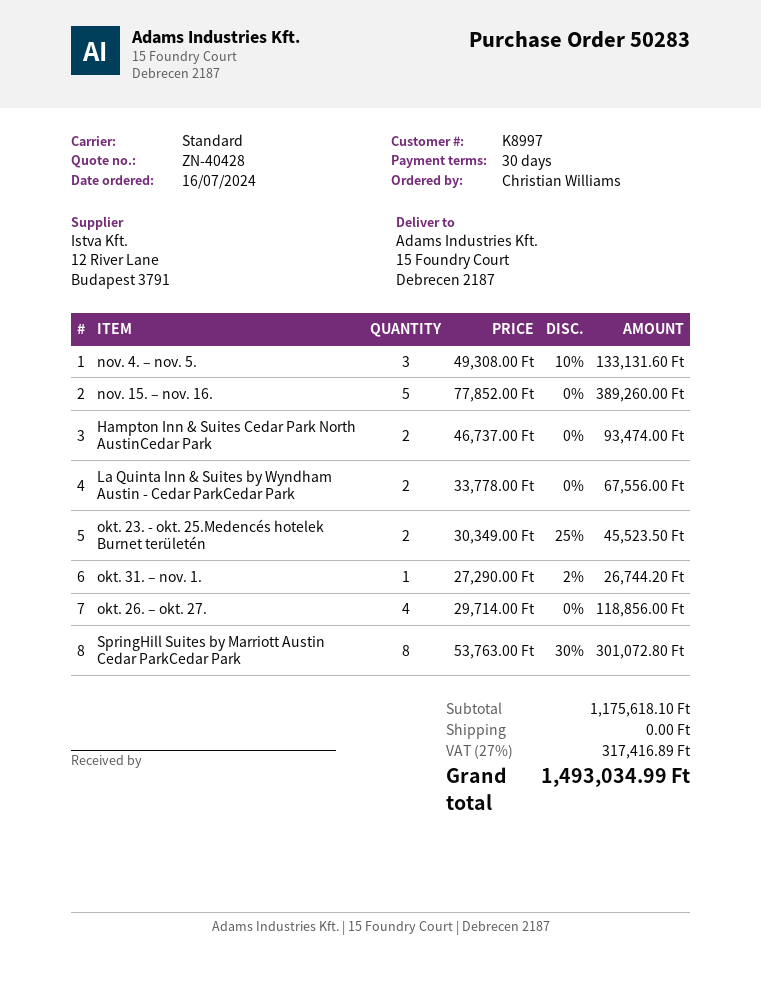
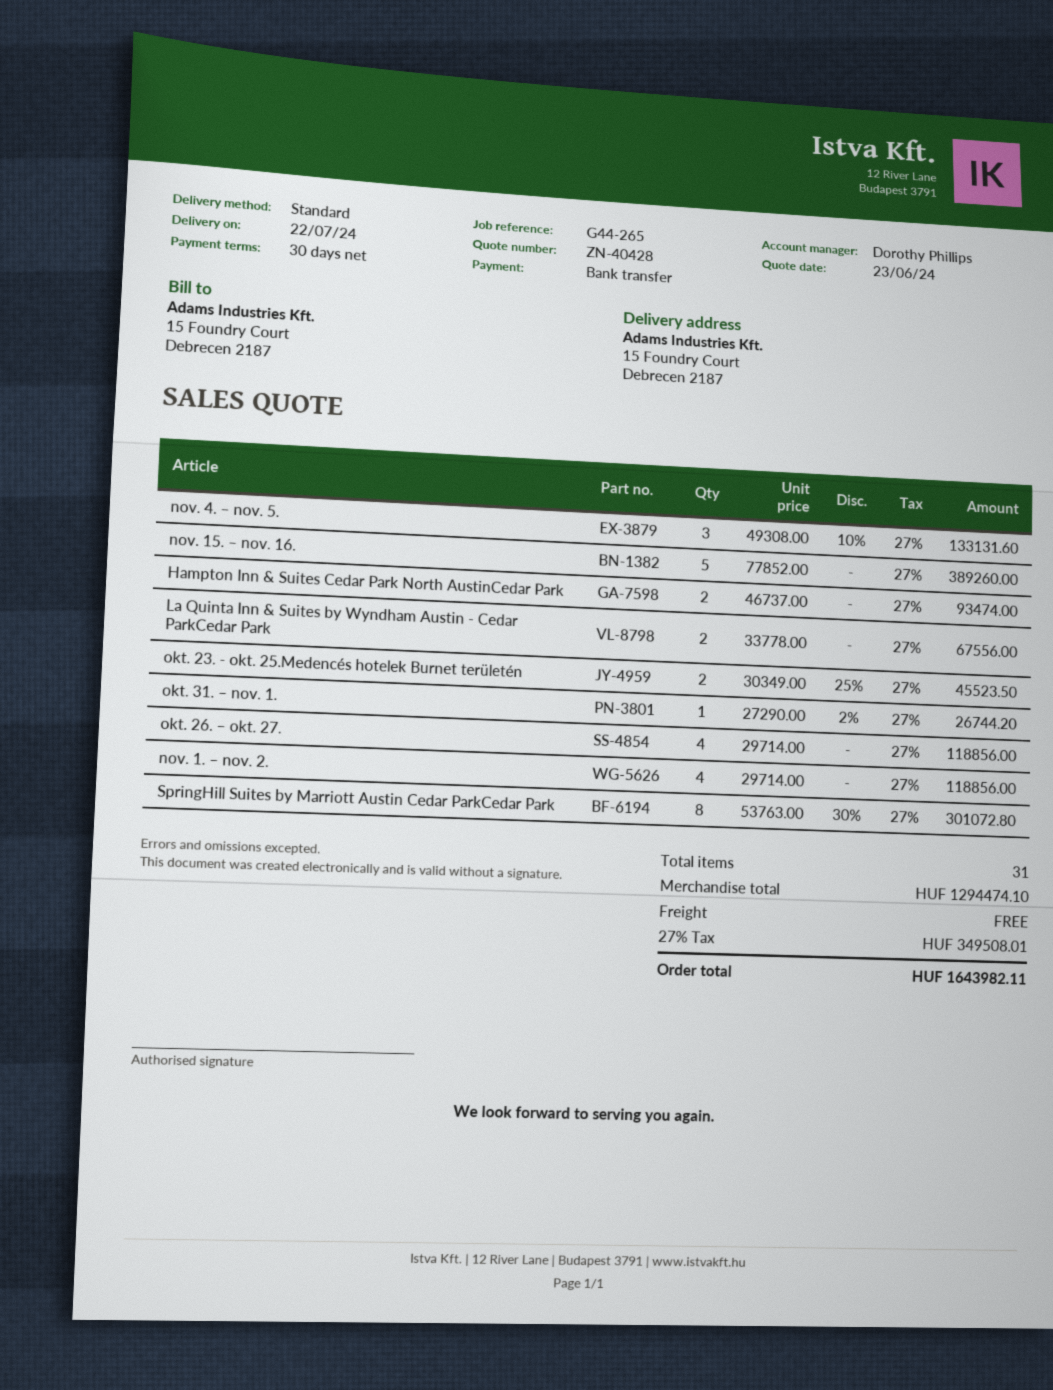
nov. 1. – nov. 2.: none -> 4 x 29714.00 = 118856.00
subtotal: 1175618.10 -> 1294474.10
tax: 27% = 317416.89 -> 27% = 349508.01
total: 1493034.99 -> 1643982.11

